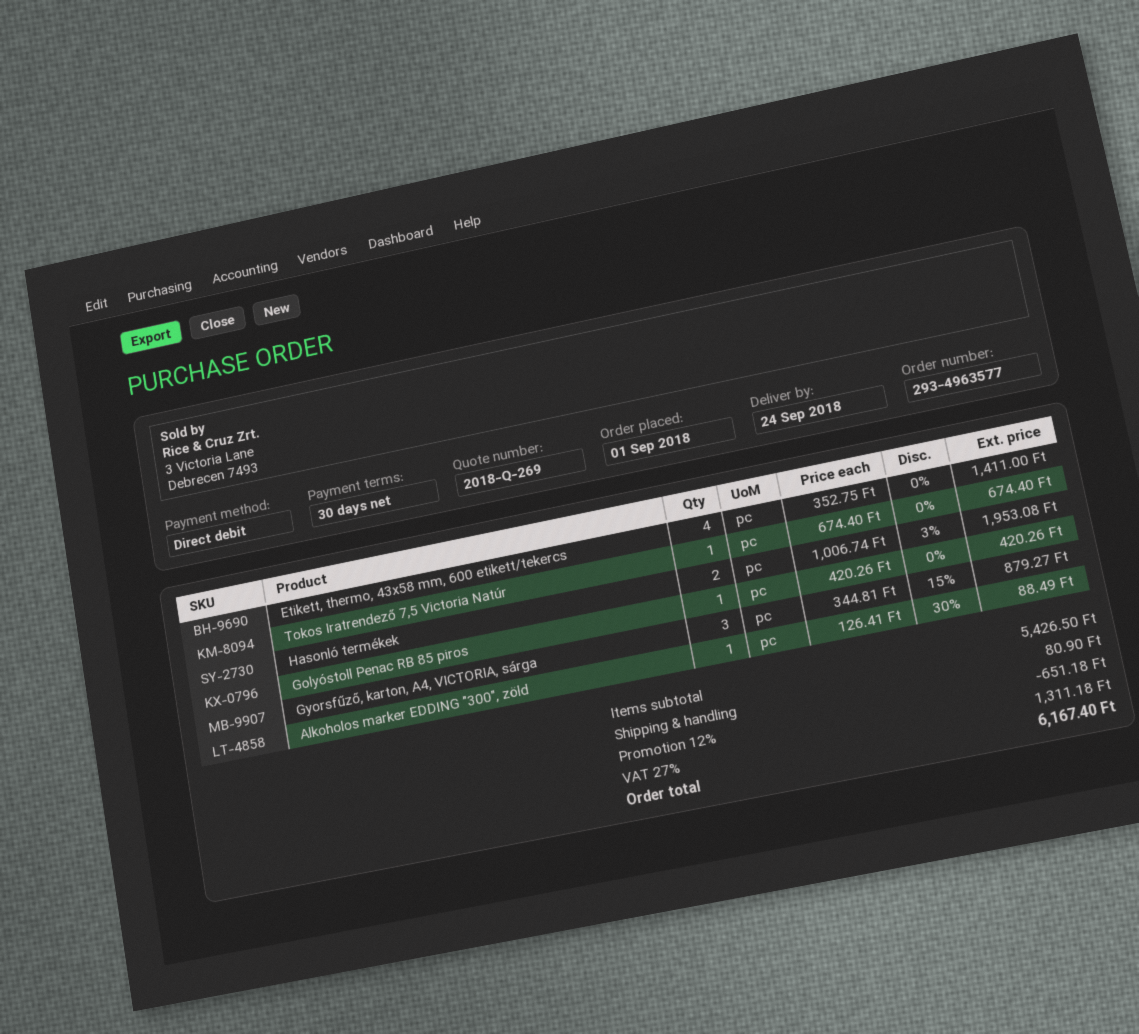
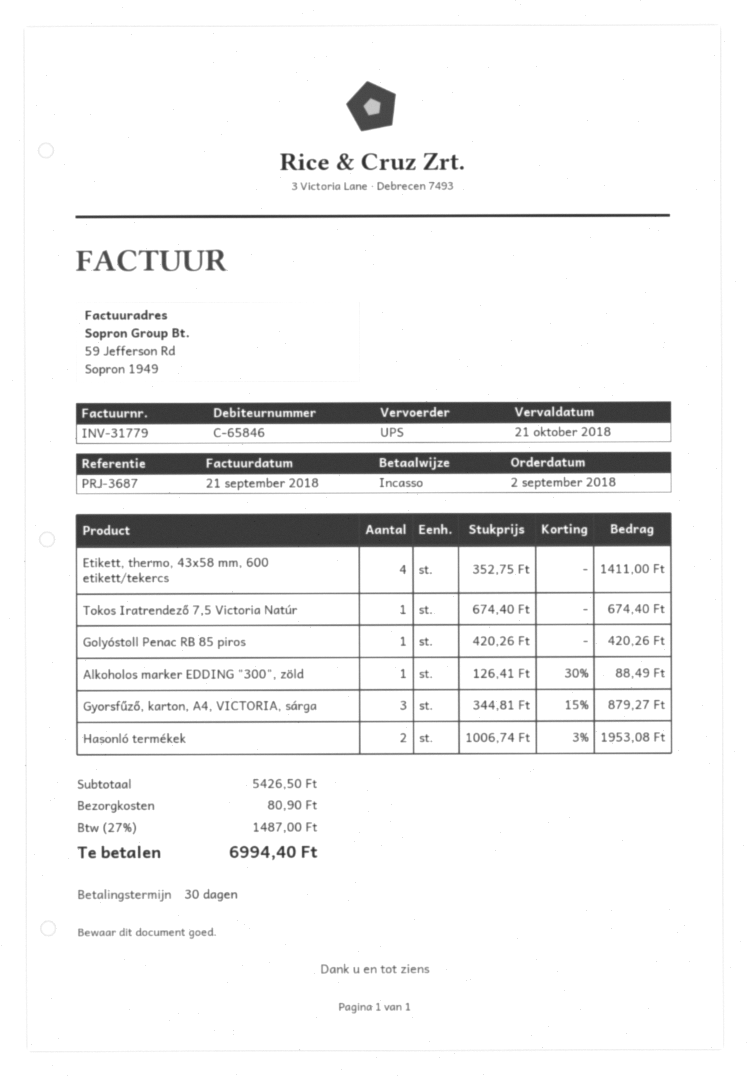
order date: 2018-09-01 -> 2018-09-02
discount: 12% = 651.18 -> none
tax: 27% = 1311.18 -> 27% = 1487.00
total: 6167.40 -> 6994.40

